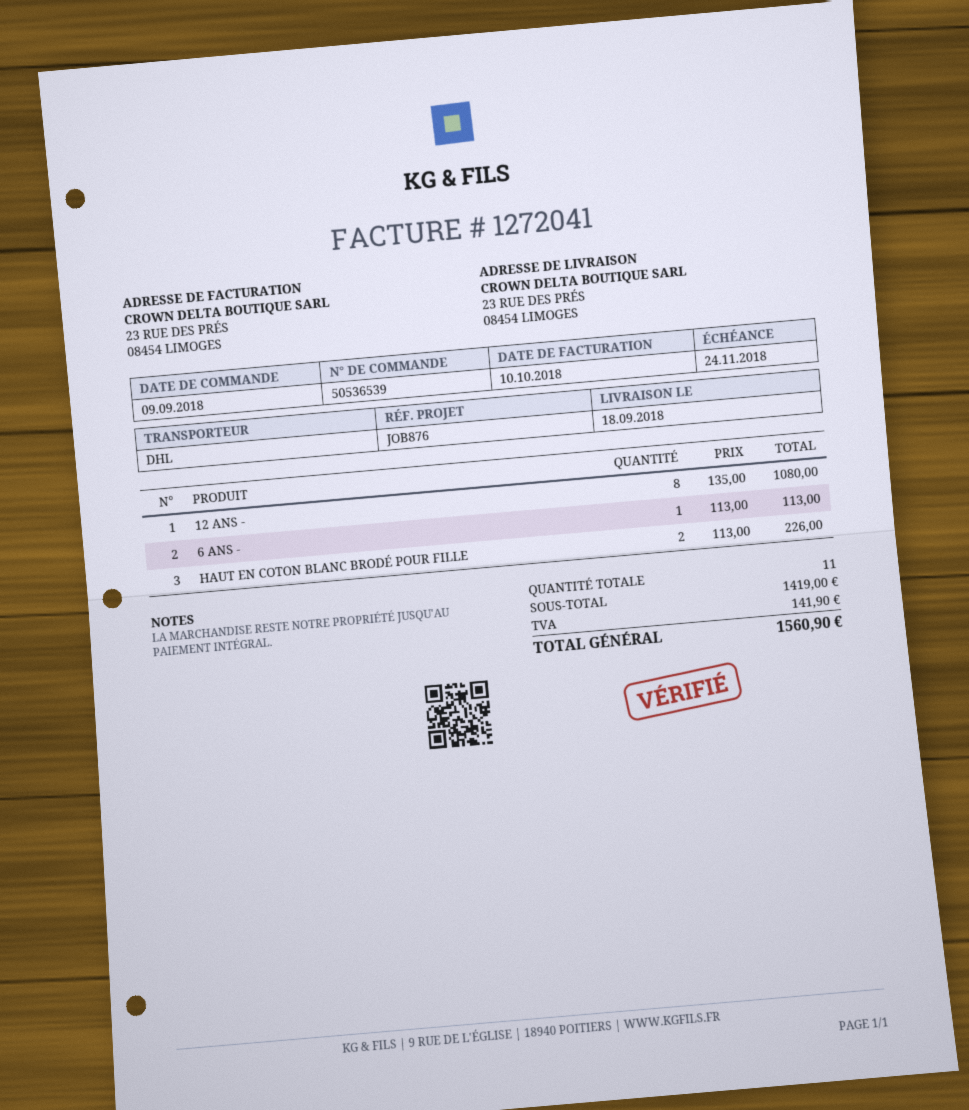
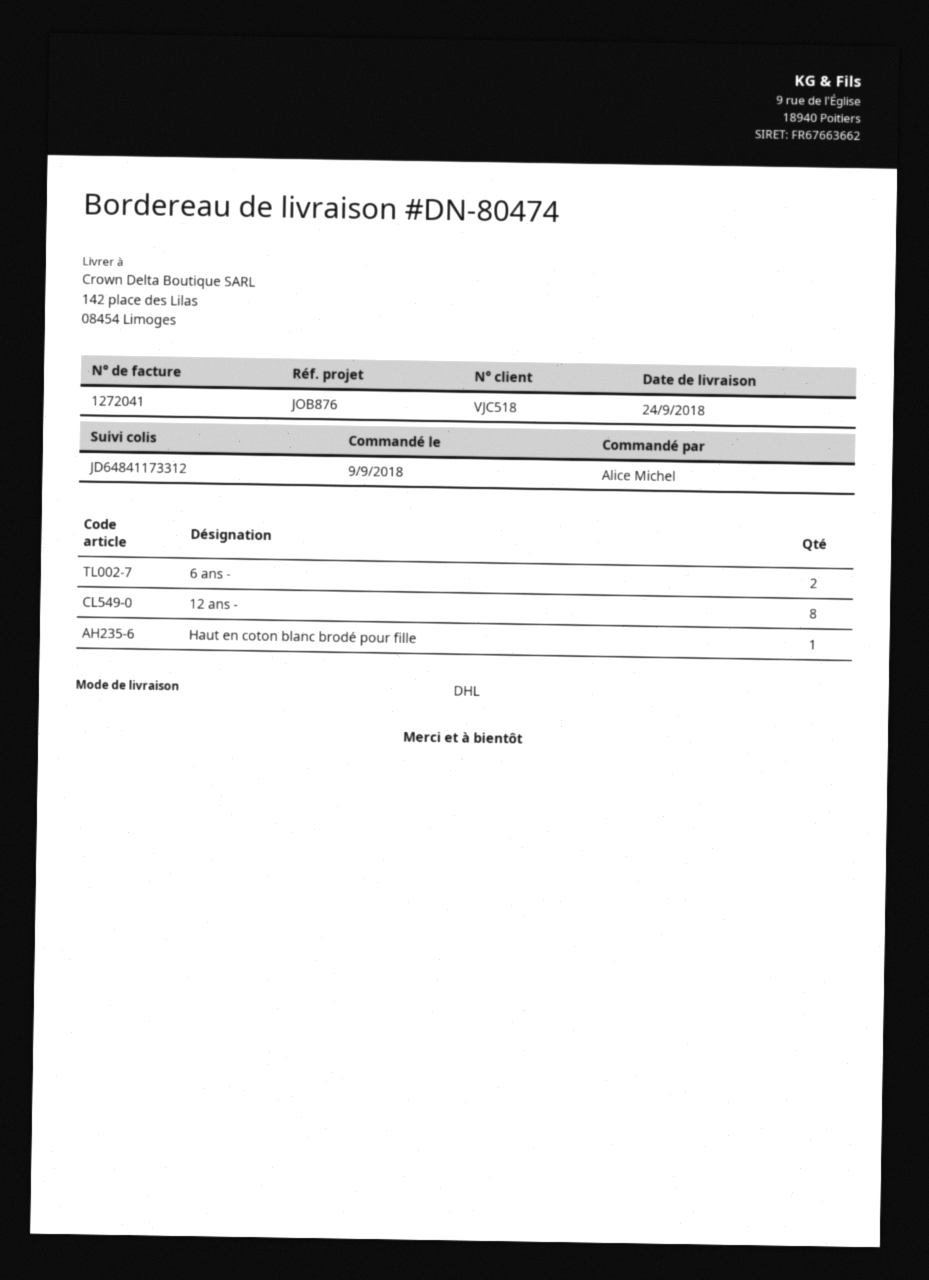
delivery date: 2018-09-18 -> 2018-09-24
ship to: 23 RUE DES PRÉS, 08454 LIMOGES -> 142 place des Lilas, 08454 Limoges
6 ANS -: 1 -> 2
HAUT EN COTON BLANC BRODÉ POUR FILLE: 2 -> 1

